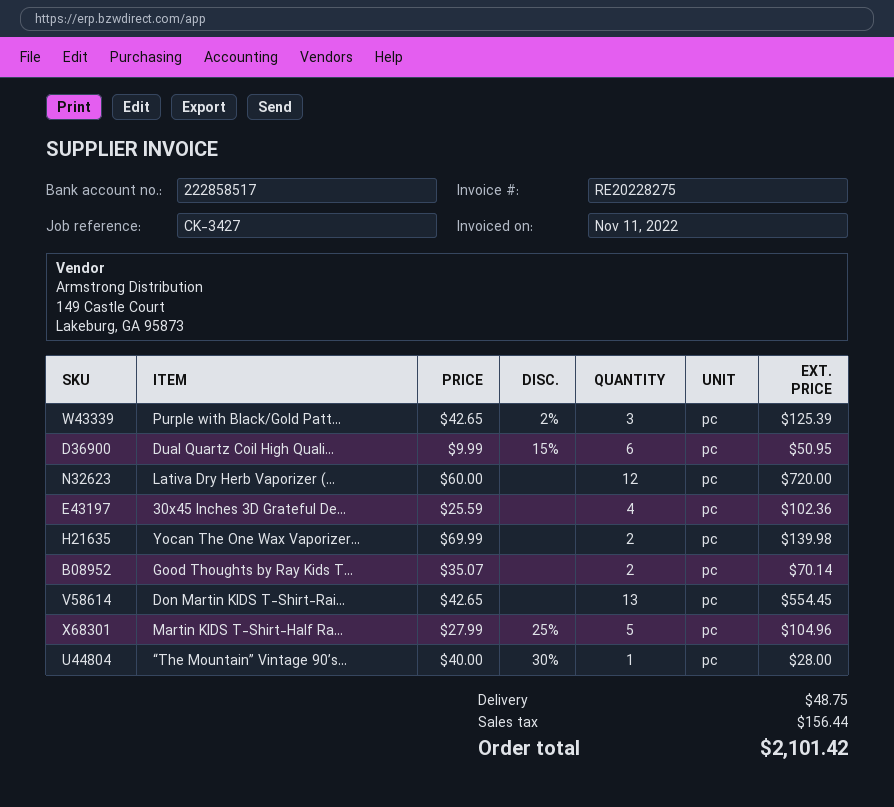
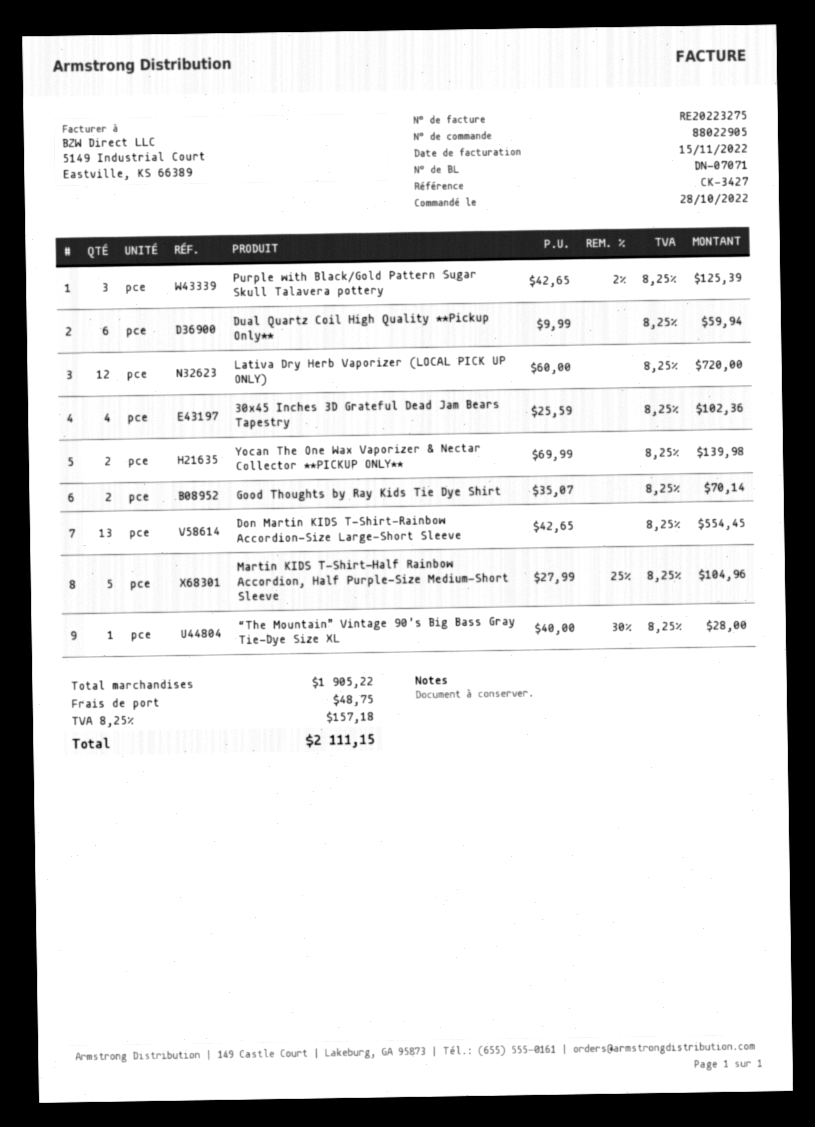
invoice number: RE20228275 -> RE20223275
invoice date: 2022-11-11 -> 2022-11-15
Dual Quartz Coil High Quali...: 6 x 9.99 - 15% = 50.95 -> 6 x 9.99 = 59.94
tax: 156.44 -> 157.18
total: 2101.42 -> 2111.15

